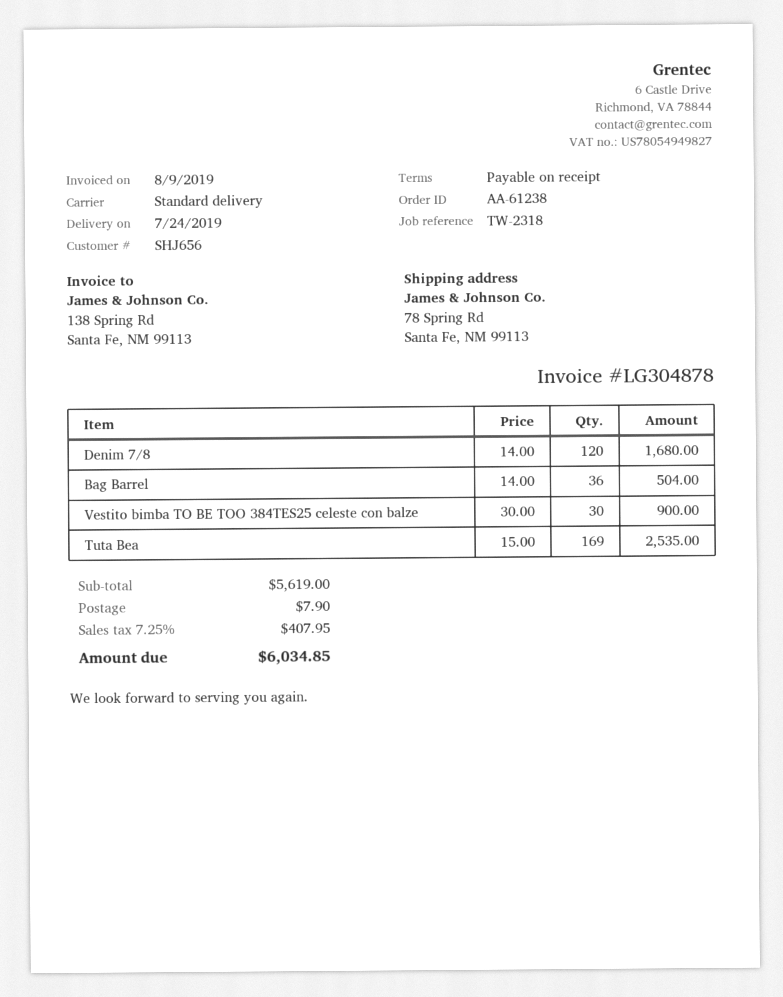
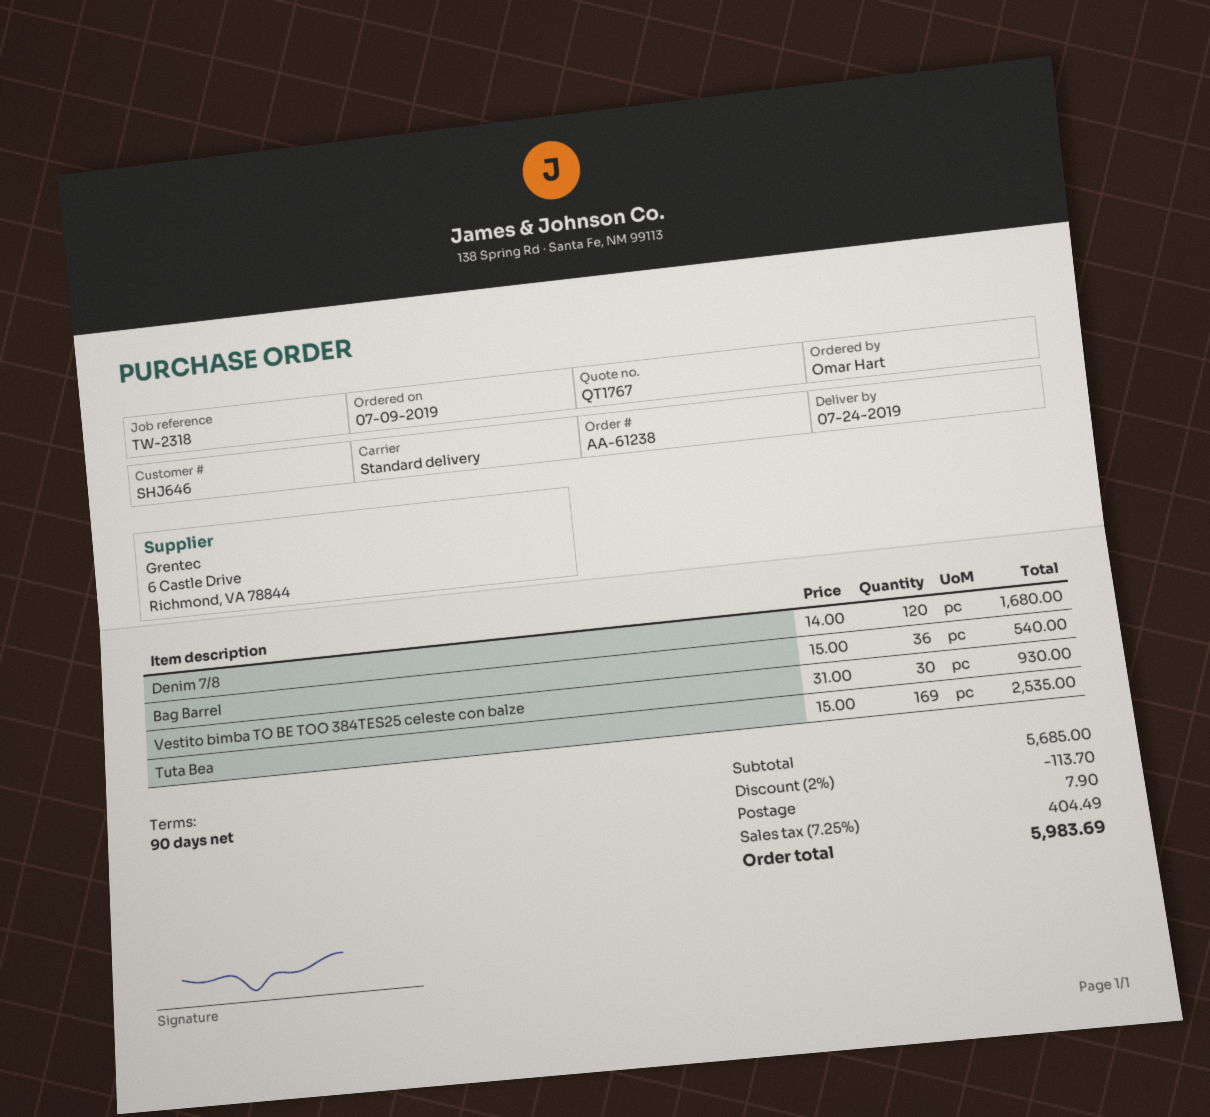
payment terms: on receipt -> 90 days
customer number: SHJ656 -> SHJ646
Bag Barrel: 36 x 14.00 = 504.00 -> 36 x 15.00 = 540.00
Vestito bimba TO BE TOO 384TES25 celeste con balze: 30 x 30.00 = 900.00 -> 30 x 31.00 = 930.00
subtotal: 5619.00 -> 5685.00
discount: none -> 2% = 113.70
tax: 7.25% = 407.95 -> 7.25% = 404.49
total: 6034.85 -> 5983.69

